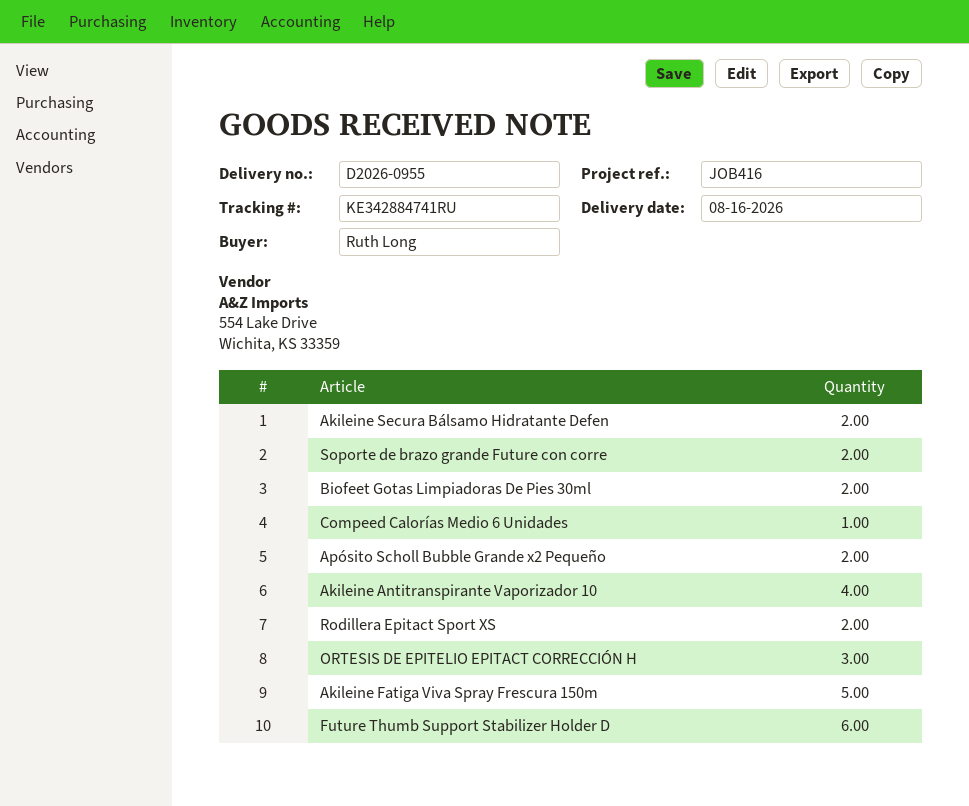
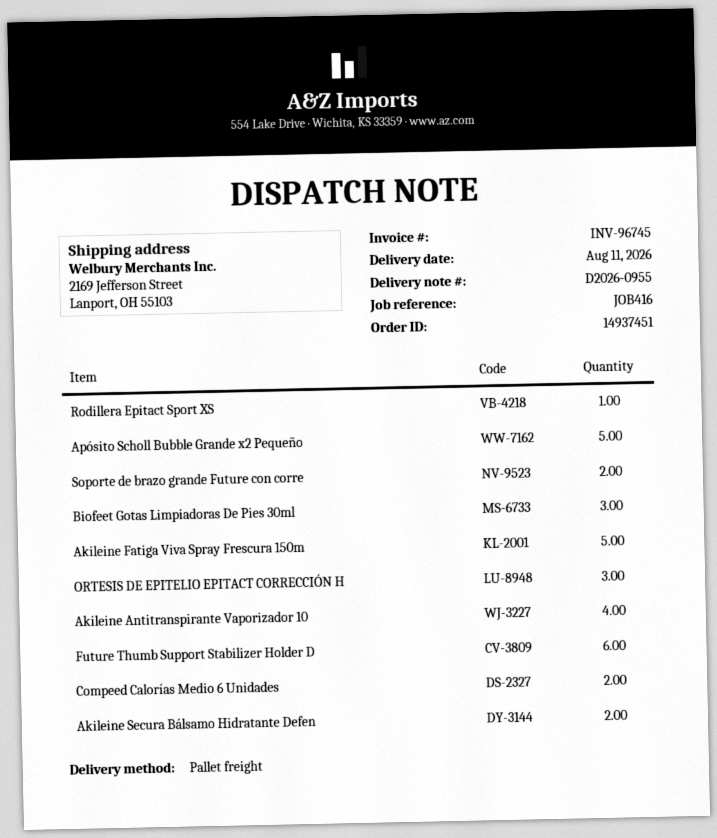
delivery date: 2026-08-16 -> 2026-08-11
Biofeet Gotas Limpiadoras De Pies 30ml: 2 -> 3
Compeed Calorías Medio 6 Unidades: 1 -> 2
Apósito Scholl Bubble Grande x2 Pequeño: 2 -> 5
Rodillera Epitact Sport XS: 2 -> 1

